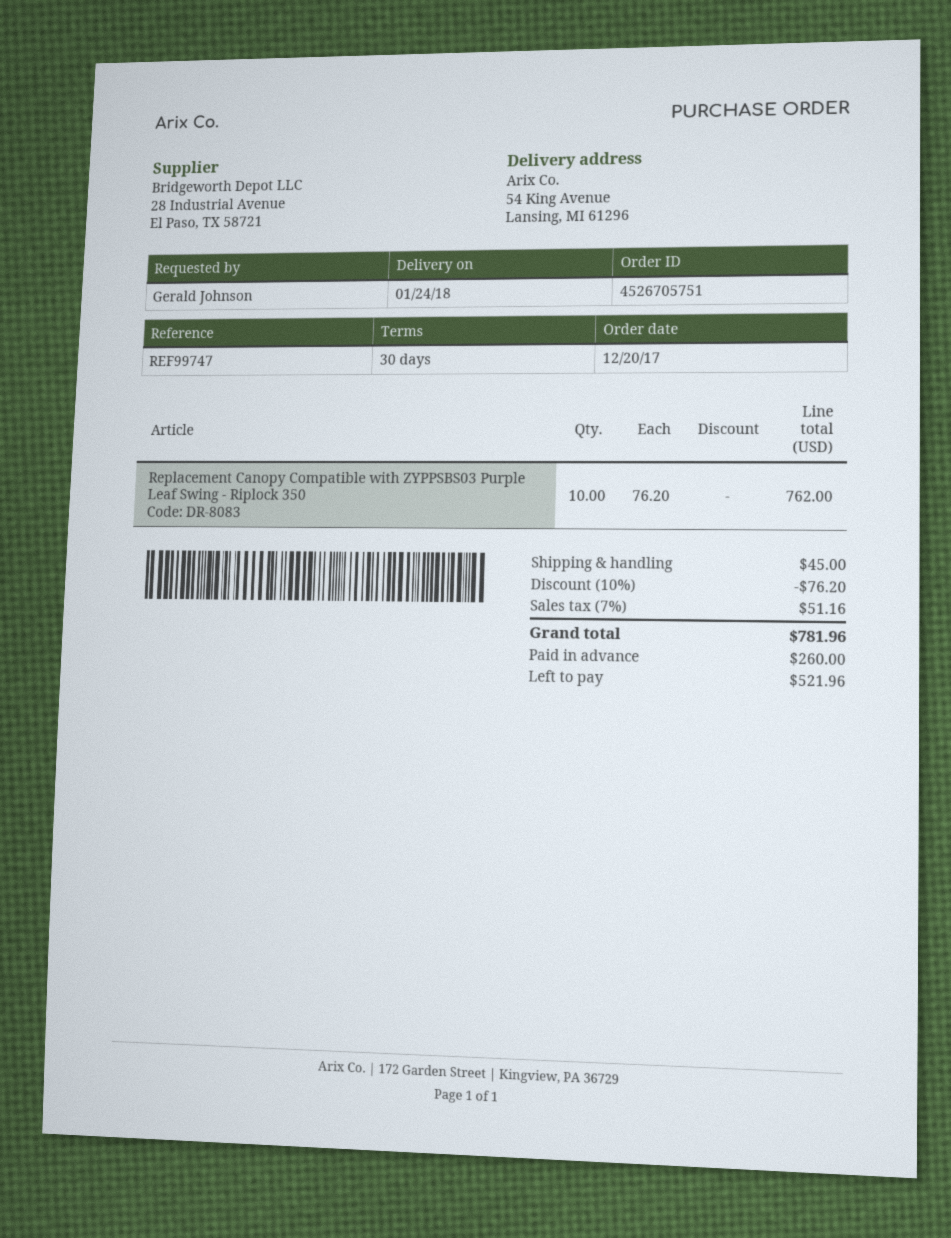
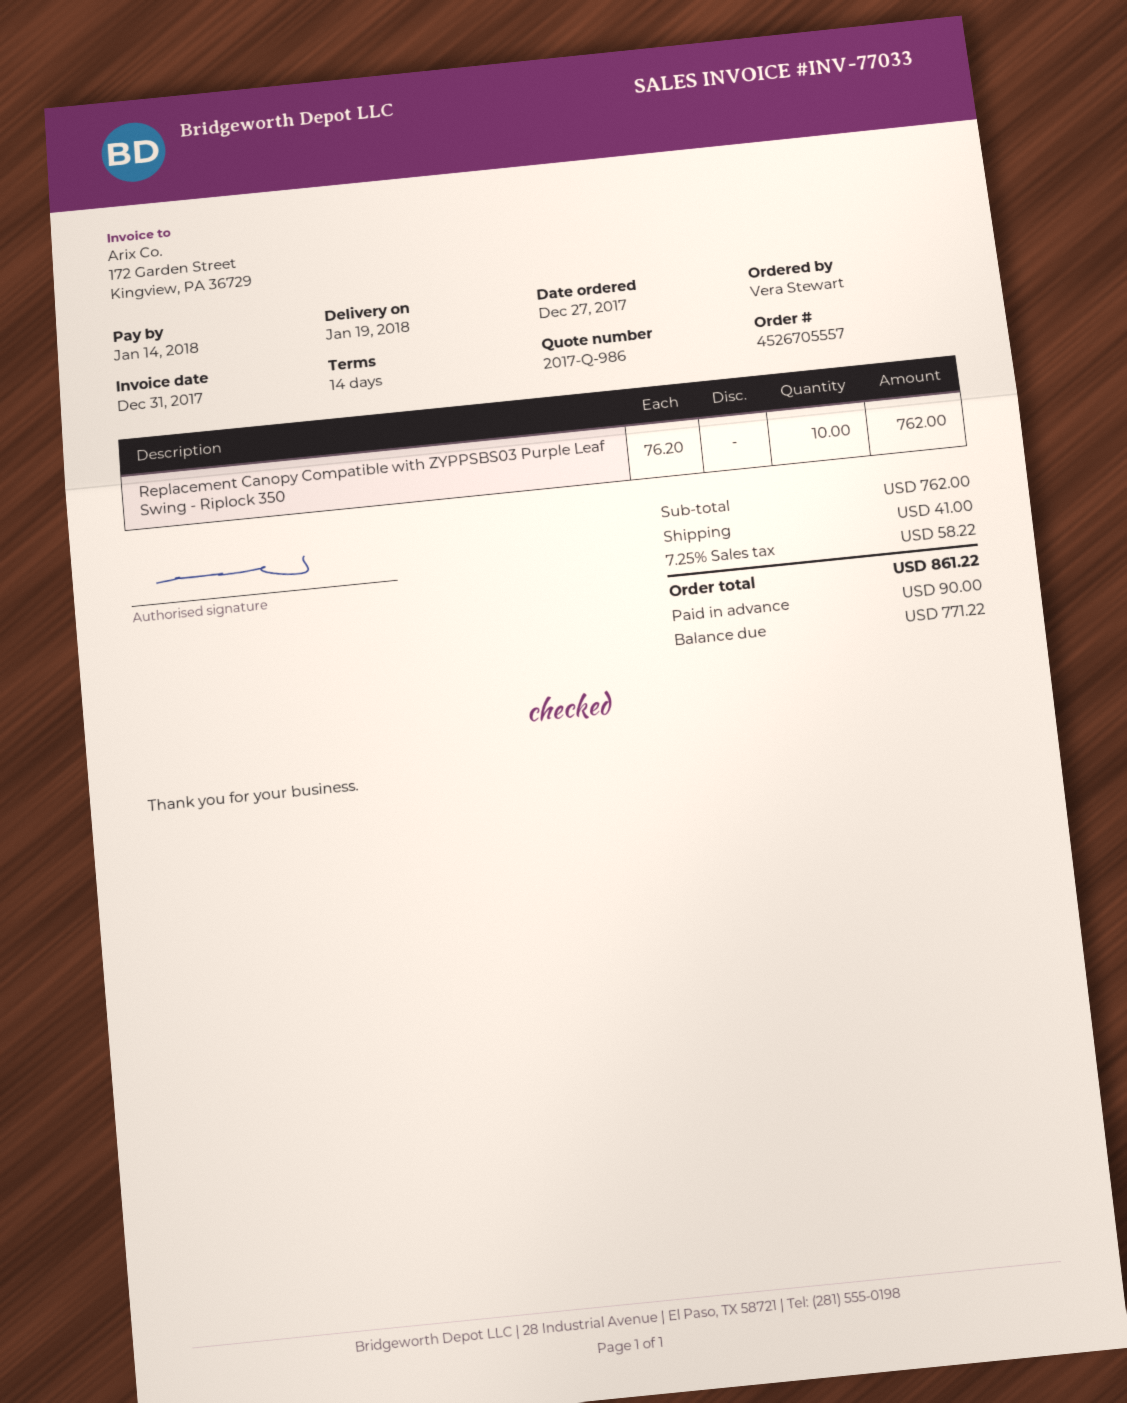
order number: 4526705751 -> 4526705557
order date: 2017-12-20 -> 2017-12-27
delivery date: 2018-01-24 -> 2018-01-19
payment terms: 30 days -> 14 days
ordered by: Gerald Johnson -> Vera Stewart
discount: 10% = 76.20 -> none
shipping: 45.00 -> 41.00
tax: 7% = 51.16 -> 7.25% = 58.22
total: 781.96 -> 861.22
deposit: 260.00 -> 90.00
balance: 521.96 -> 771.22

